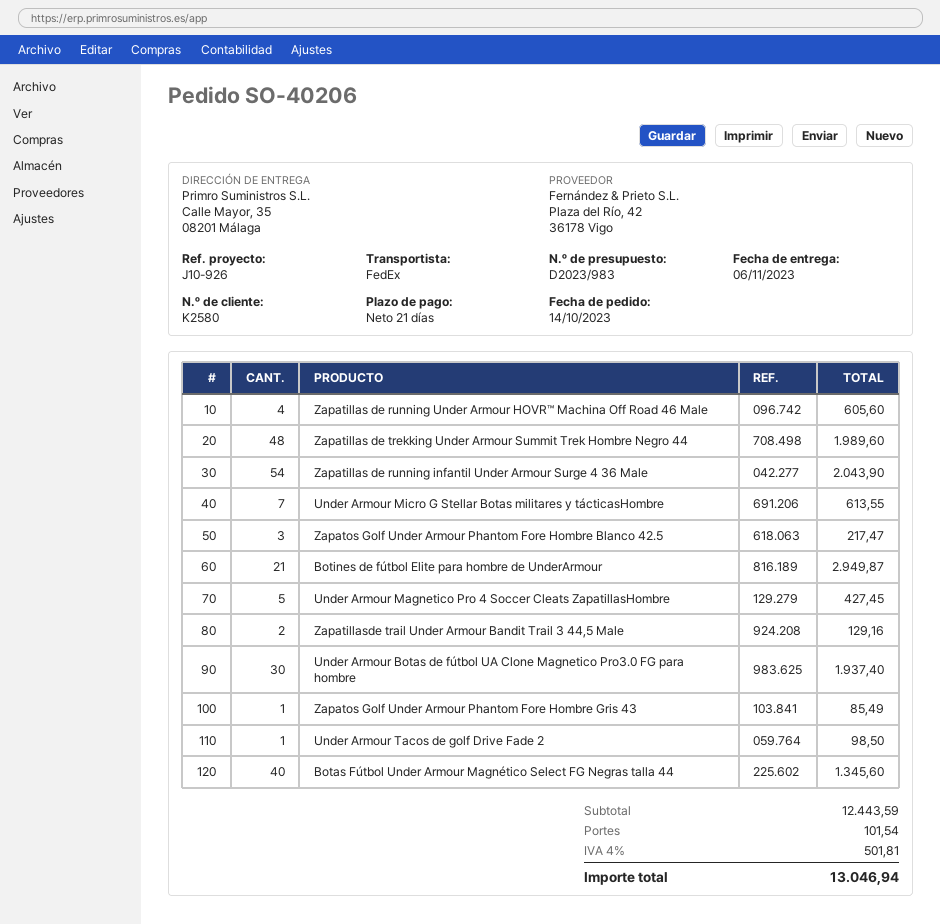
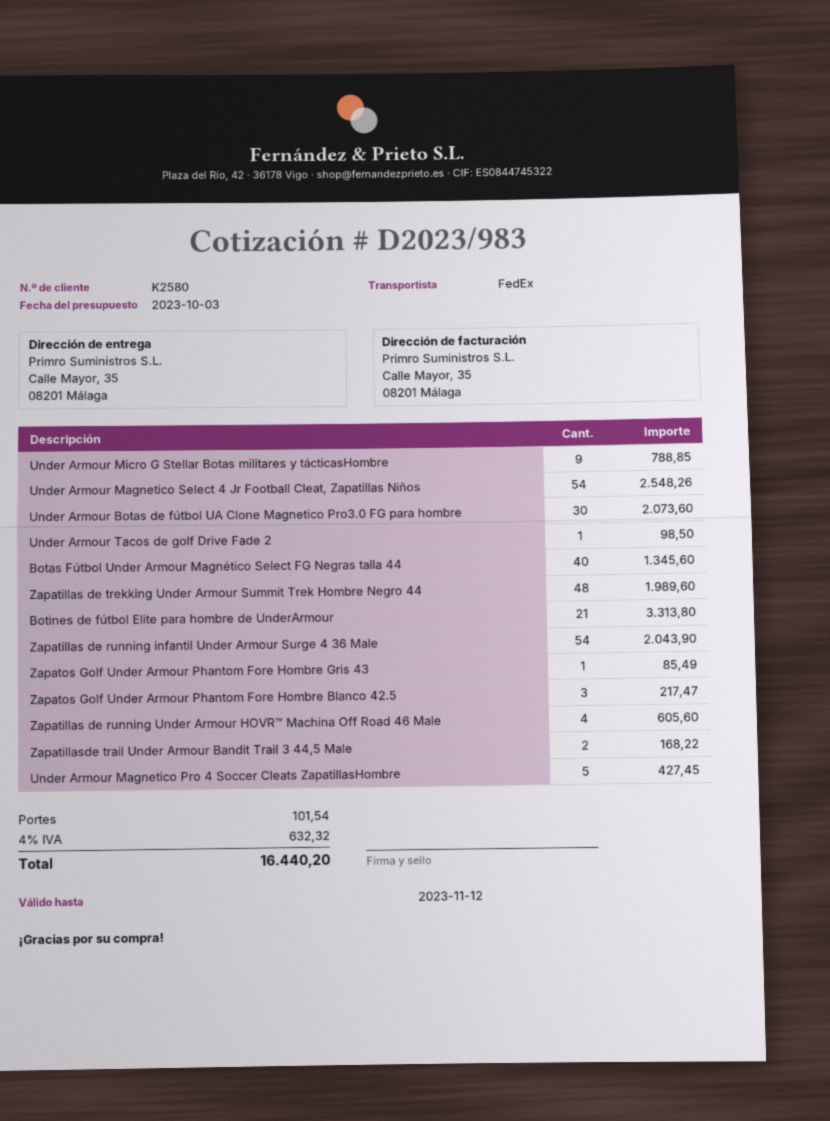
Under Armour Micro G Stellar Botas militares y tácticasHombre: 7 for 613.55 -> 9 for 788.85
Botines de fútbol Elite para hombre de UnderArmour: 21 for 2949.87 -> 21 for 3313.80
Zapatillasde trail Under Armour Bandit Trail 3 44,5 Male: 2 for 129.16 -> 2 for 168.22
Under Armour Botas de fútbol UA Clone Magnetico Pro3.0 FG para hombre: 30 for 1937.40 -> 30 for 2073.60
Under Armour Magnetico Select 4 Jr Football Cleat, Zapatillas Niños: none -> 54 for 2548.26
tax: 4% = 501.81 -> 4% = 632.32
total: 13046.94 -> 16440.20

